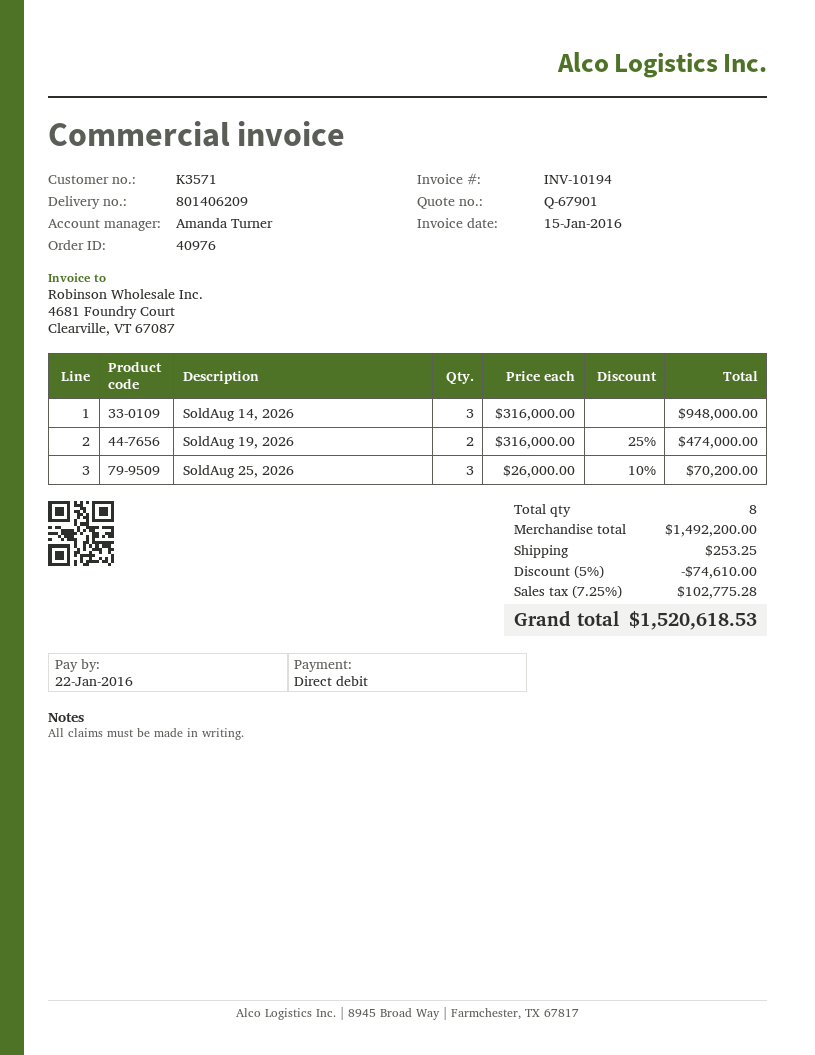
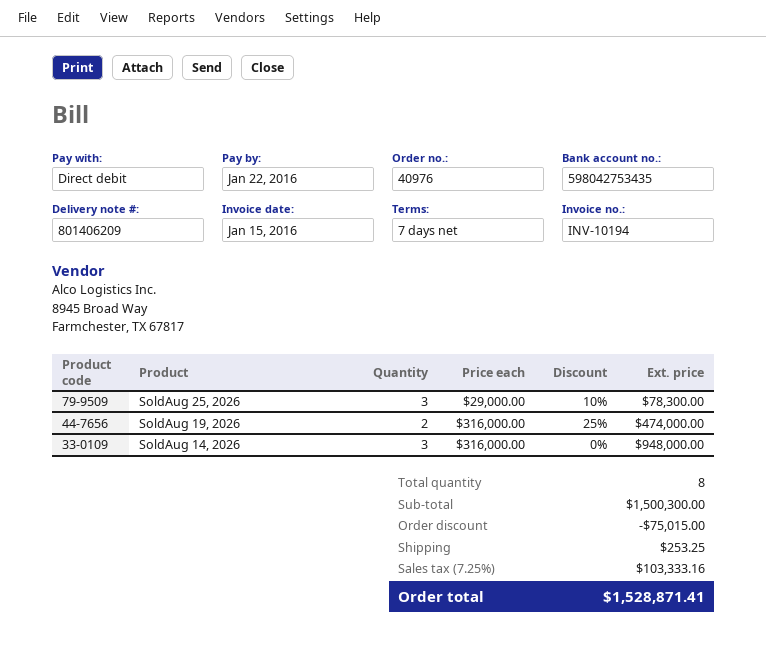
SoldAug 25, 2026: 3 x 26000.00 - 10% = 70200.00 -> 3 x 29000.00 - 10% = 78300.00
subtotal: 1492200.00 -> 1500300.00
discount: 74610.00 -> 75015.00
tax: 7.25% = 102775.28 -> 7.25% = 103333.16
total: 1520618.53 -> 1528871.41

